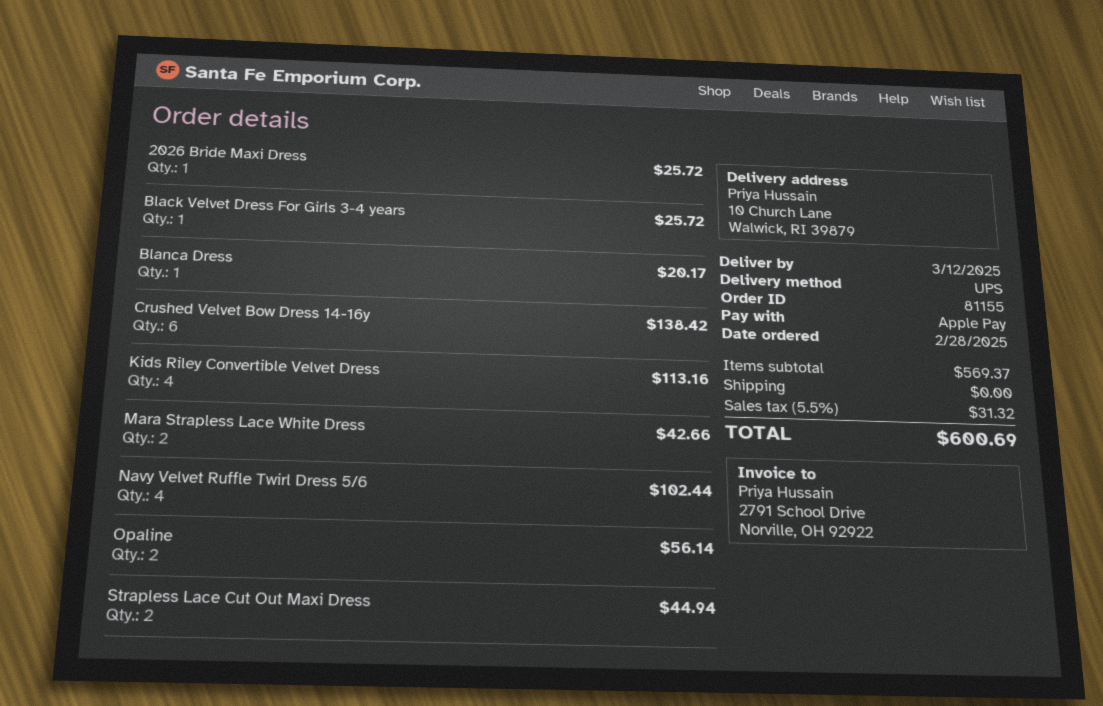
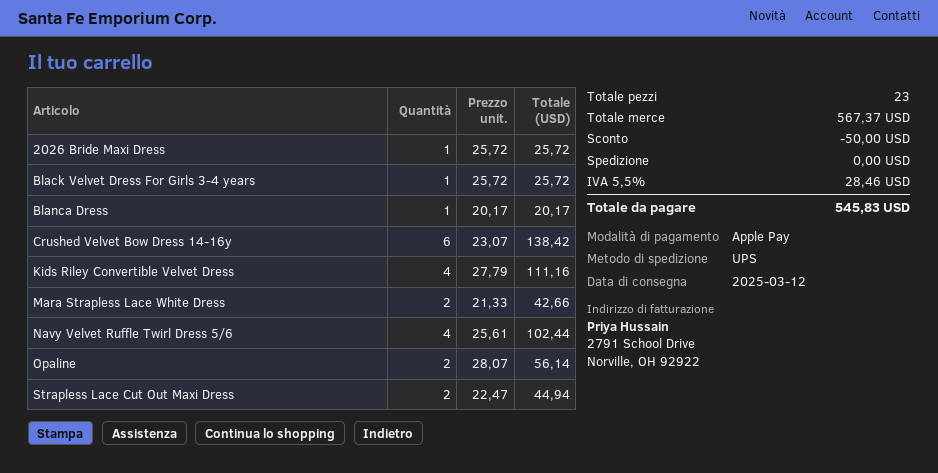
Kids Riley Convertible Velvet Dress: 4 for 113.16 -> 4 for 111.16
subtotal: 569.37 -> 567.37
discount: none -> 50.00
tax: 5.5% = 31.32 -> 5.5% = 28.46
total: 600.69 -> 545.83

